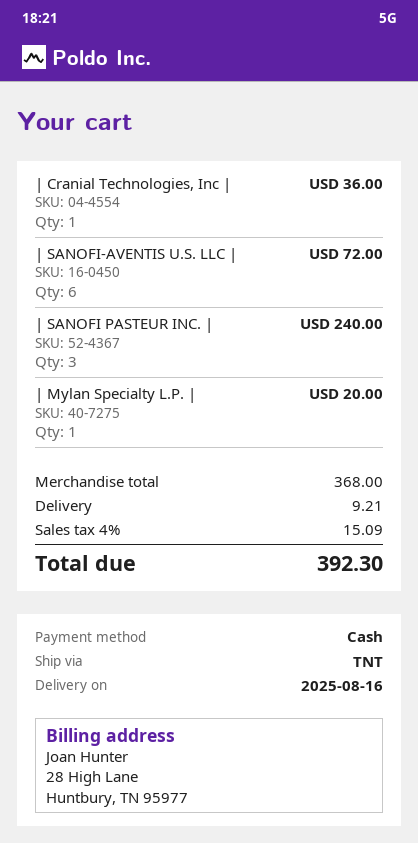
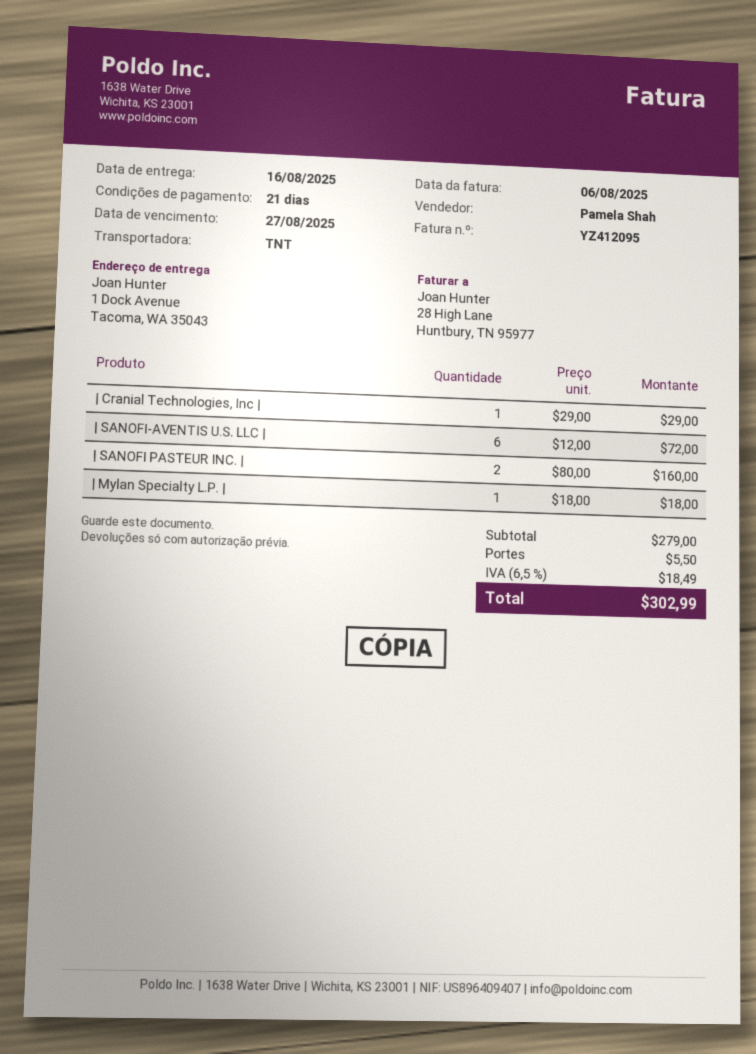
| Cranial Technologies, Inc |: 1 for 36.00 -> 1 for 29.00
| SANOFI PASTEUR INC. |: 3 for 240.00 -> 2 for 160.00
| Mylan Specialty L.P. |: 1 for 20.00 -> 1 for 18.00
subtotal: 368.00 -> 279.00
shipping: 9.21 -> 5.50
tax: 4% = 15.09 -> 6.5% = 18.49
total: 392.30 -> 302.99

